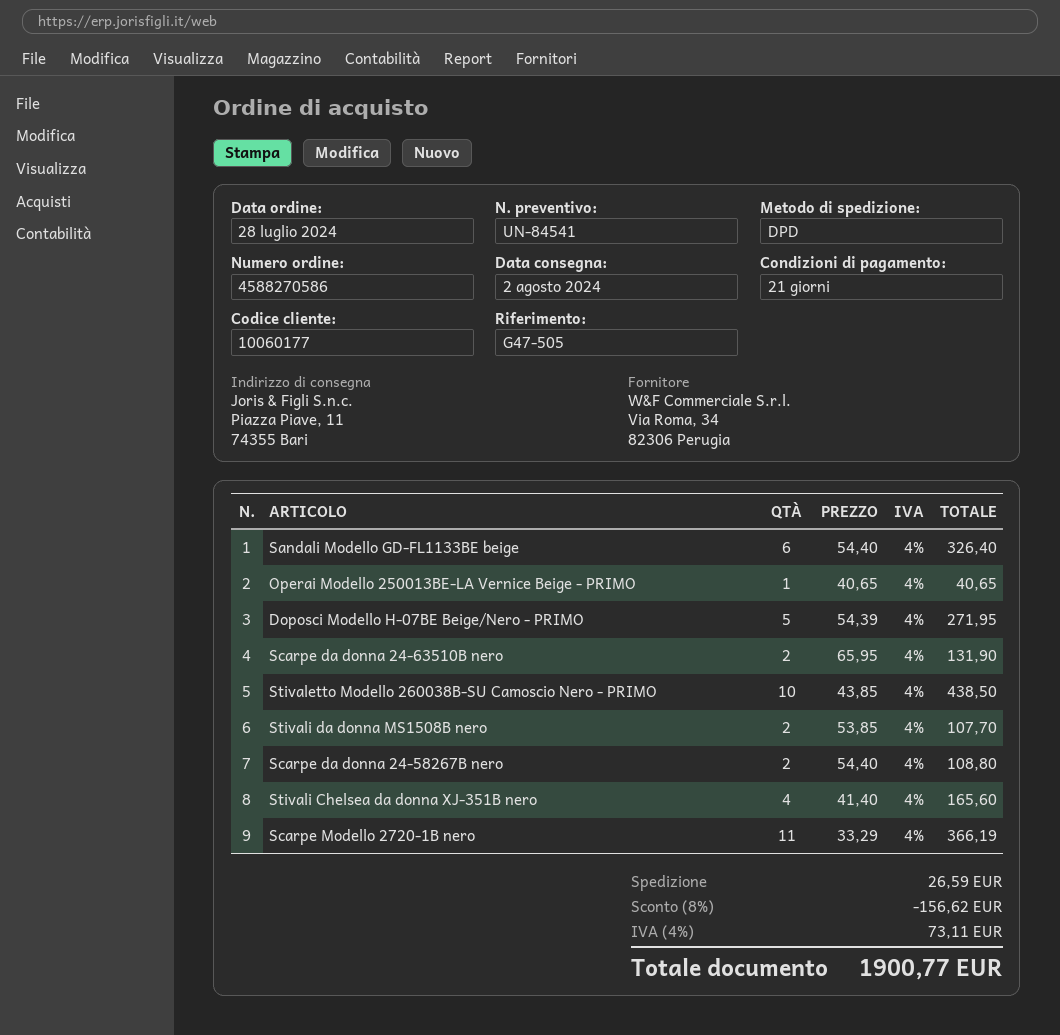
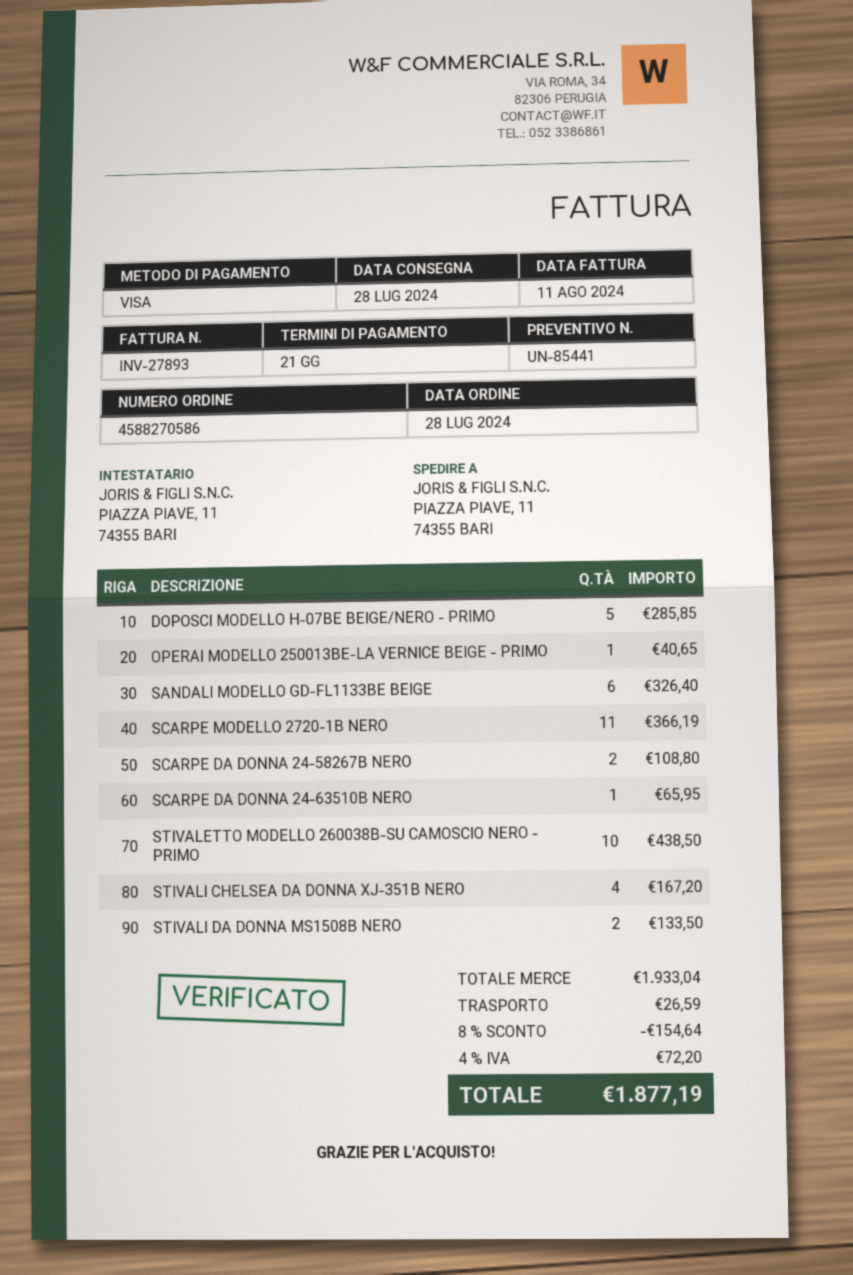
quote number: UN-84541 -> UN-85441
delivery date: 2024-08-02 -> 2024-07-28
Doposci Modello H-07BE Beige/Nero - PRIMO: 5 for 271.95 -> 5 for 285.85
Scarpe da donna 24-63510B nero: 2 for 131.90 -> 1 for 65.95
Stivali da donna MS1508B nero: 2 for 107.70 -> 2 for 133.50
Stivali Chelsea da donna XJ-351B nero: 4 for 165.60 -> 4 for 167.20
discount: 8% = 156.62 -> 8% = 154.64
tax: 4% = 73.11 -> 4% = 72.20
total: 1900.77 -> 1877.19

